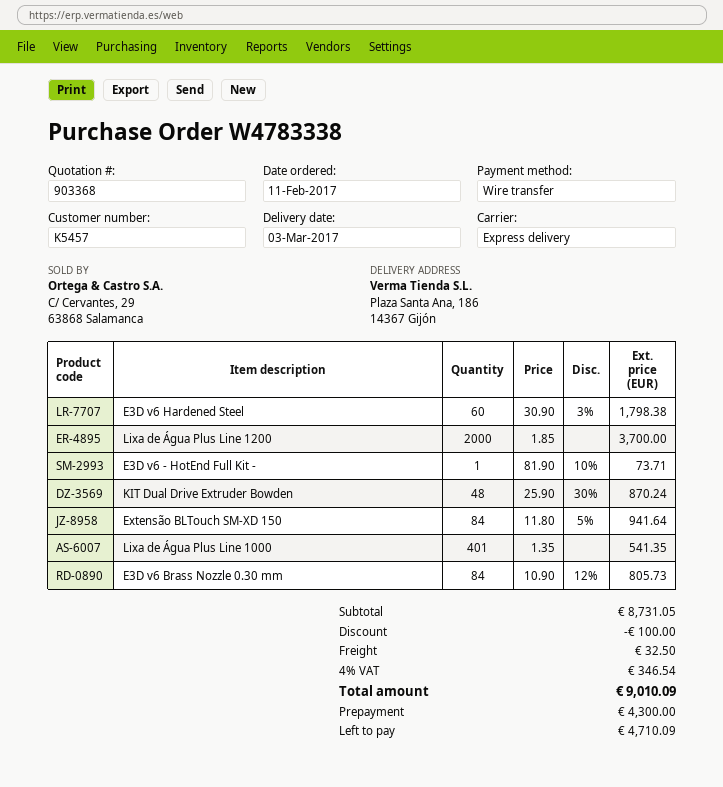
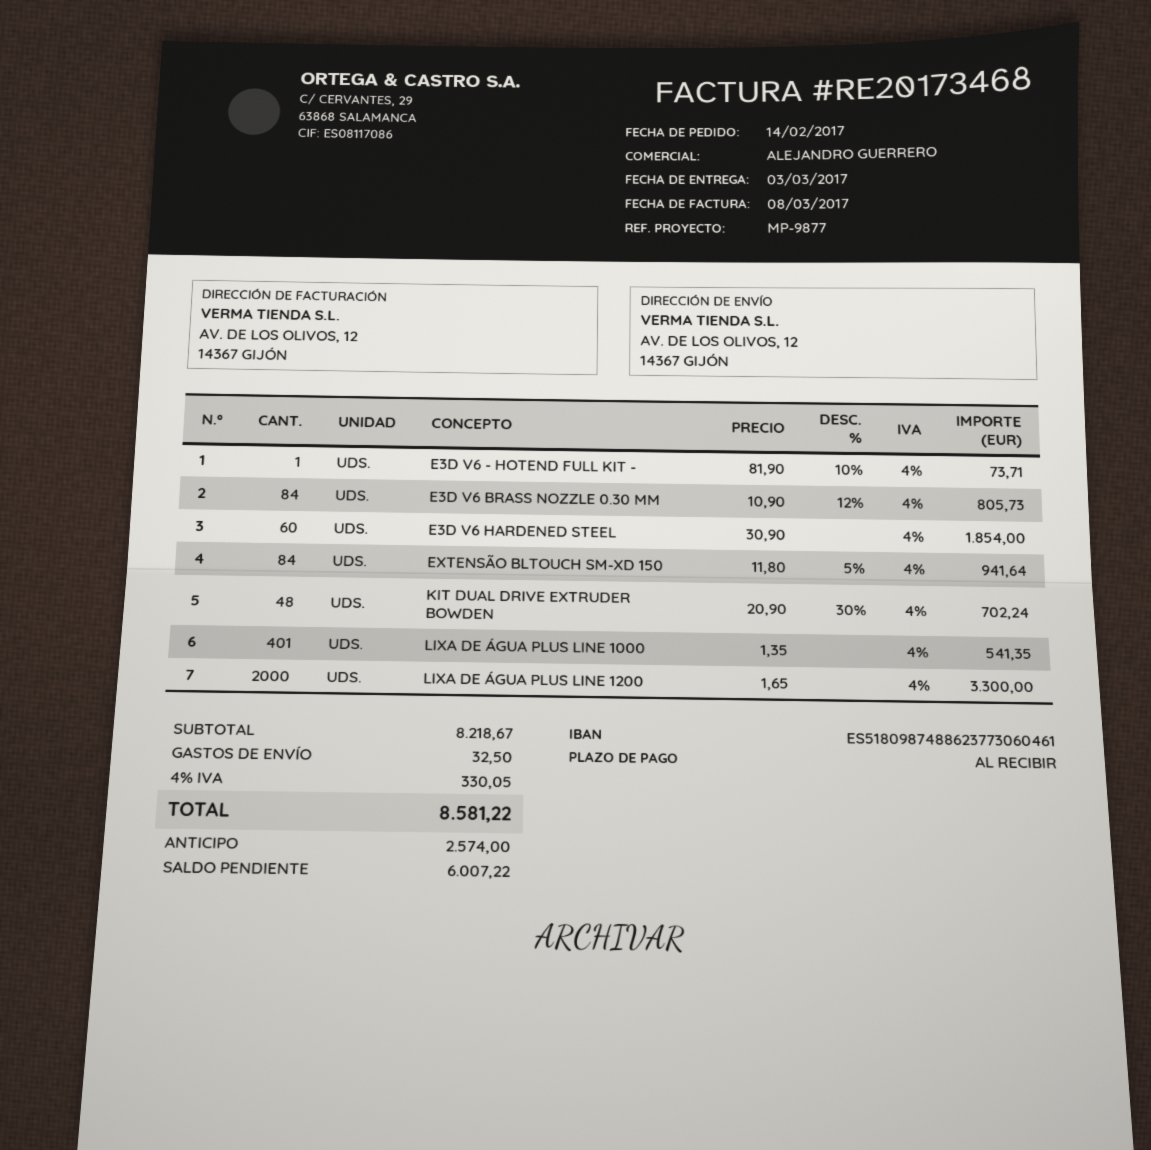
order date: 2017-02-11 -> 2017-02-14
ship to: Plaza Santa Ana, 186, 14367 Gijón -> AV. DE LOS OLIVOS, 12, 14367 GIJÓN
E3D v6 Hardened Steel: 60 x 30.90 - 3% = 1798.38 -> 60 x 30.90 = 1854.00
Lixa de Água Plus Line 1200: 2000 x 1.85 = 3700.00 -> 2000 x 1.65 = 3300.00
KIT Dual Drive Extruder Bowden: 48 x 25.90 - 30% = 870.24 -> 48 x 20.90 - 30% = 702.24
subtotal: 8731.05 -> 8218.67
discount: 100.00 -> none
tax: 4% = 346.54 -> 4% = 330.05
total: 9010.09 -> 8581.22
deposit: 4300.00 -> 2574.00
balance: 4710.09 -> 6007.22

